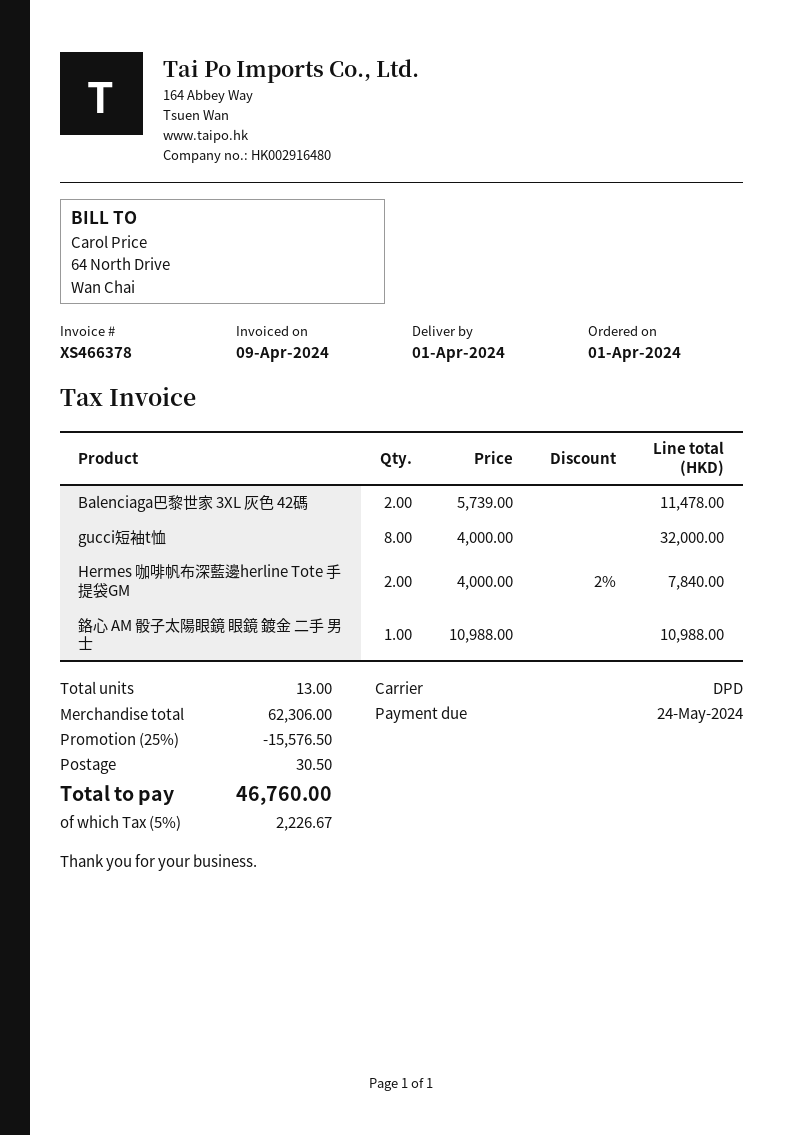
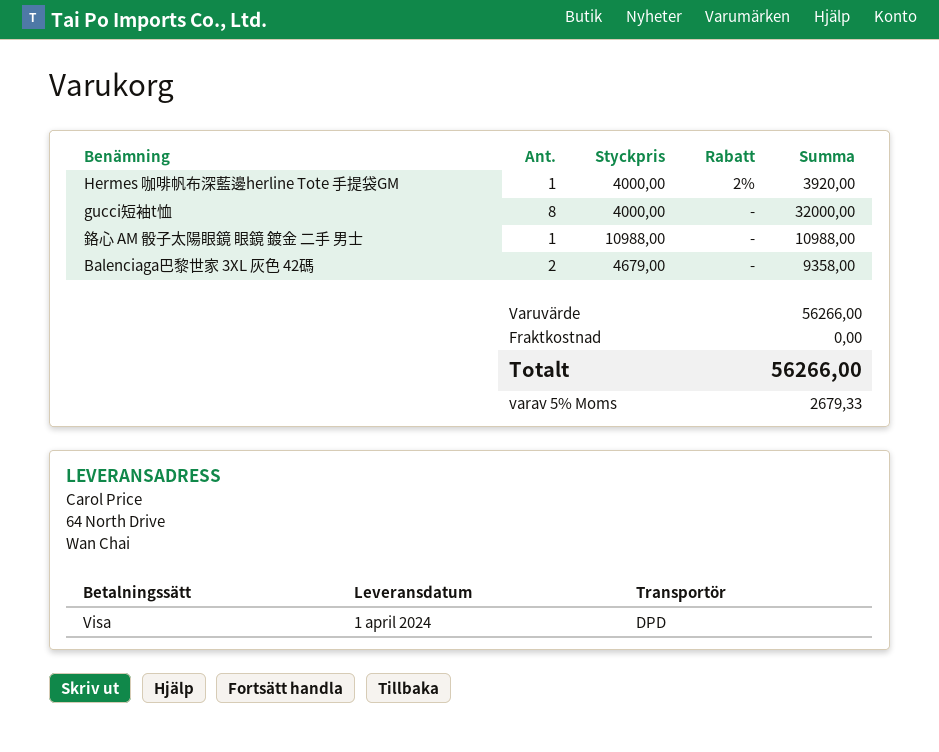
Balenciaga巴黎世家 3XL 灰色 42碼: 2 x 5739.00 = 11478.00 -> 2 x 4679.00 = 9358.00
Hermes 咖啡帆布深藍邊herline Tote 手提袋GM: 2 x 4000.00 - 2% = 7840.00 -> 1 x 4000.00 - 2% = 3920.00
subtotal: 62306.00 -> 56266.00
discount: 25% = 15576.50 -> none
shipping: 30.50 -> 0.00
tax: 5% = 2226.67 -> 5% = 2679.33
total: 46760.00 -> 56266.00

